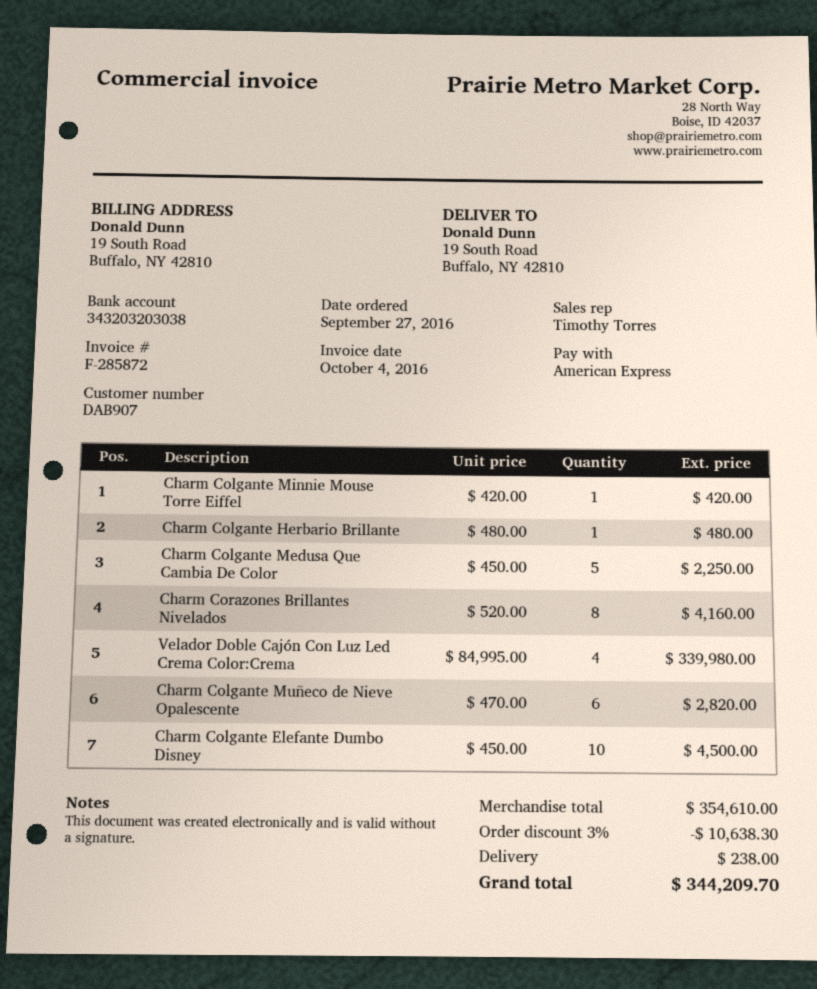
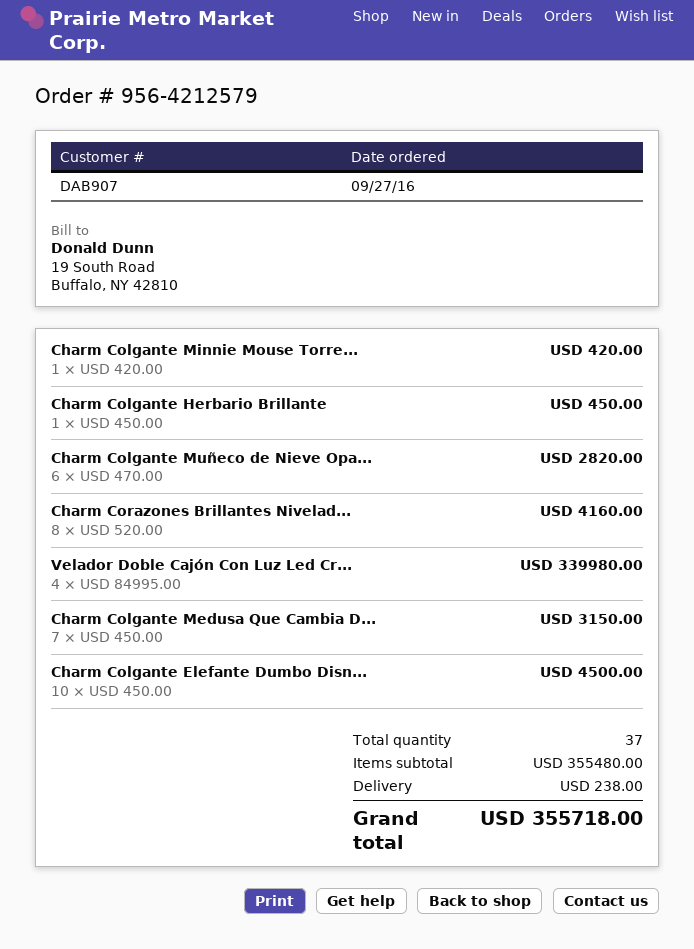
Charm Colgante Herbario Brillante: 1 x 480.00 = 480.00 -> 1 x 450.00 = 450.00
Charm Colgante Medusa Que Cambia De Color: 5 x 450.00 = 2250.00 -> 7 x 450.00 = 3150.00
subtotal: 354610.00 -> 355480.00
discount: 3% = 10638.30 -> none
total: 344209.70 -> 355718.00

